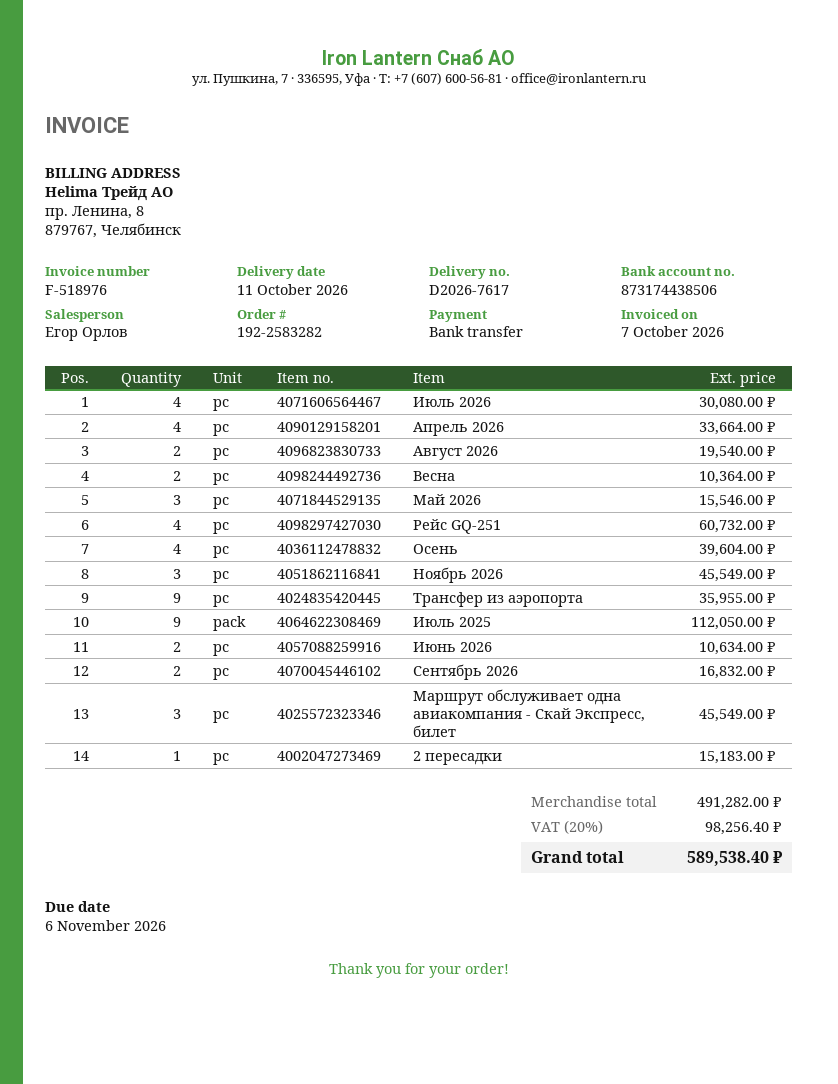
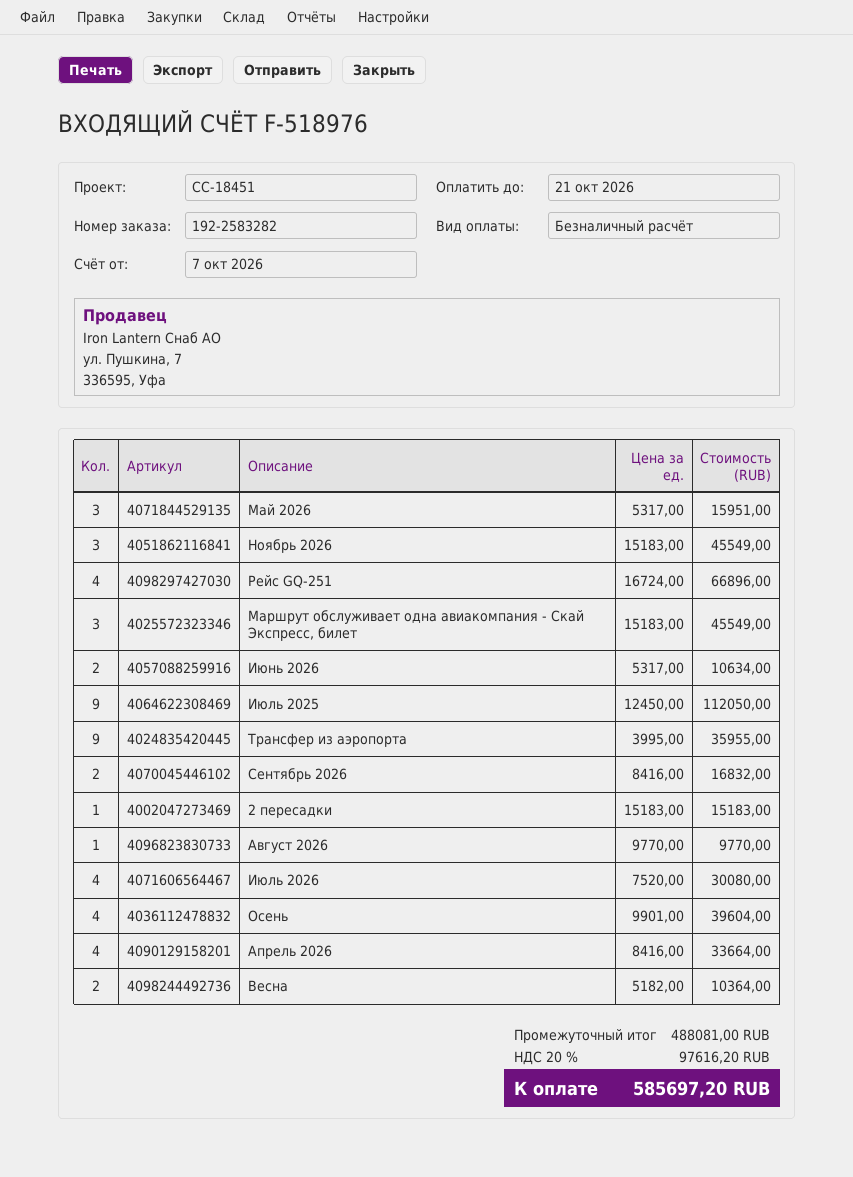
due date: 2026-11-06 -> 2026-10-21
Август 2026: 2 for 19540.00 -> 1 for 9770.00
Май 2026: 3 for 15546.00 -> 3 for 15951.00
Рейс GQ-251: 4 for 60732.00 -> 4 for 66896.00
subtotal: 491282.00 -> 488081.00
tax: 20% = 98256.40 -> 20% = 97616.20
total: 589538.40 -> 585697.20

